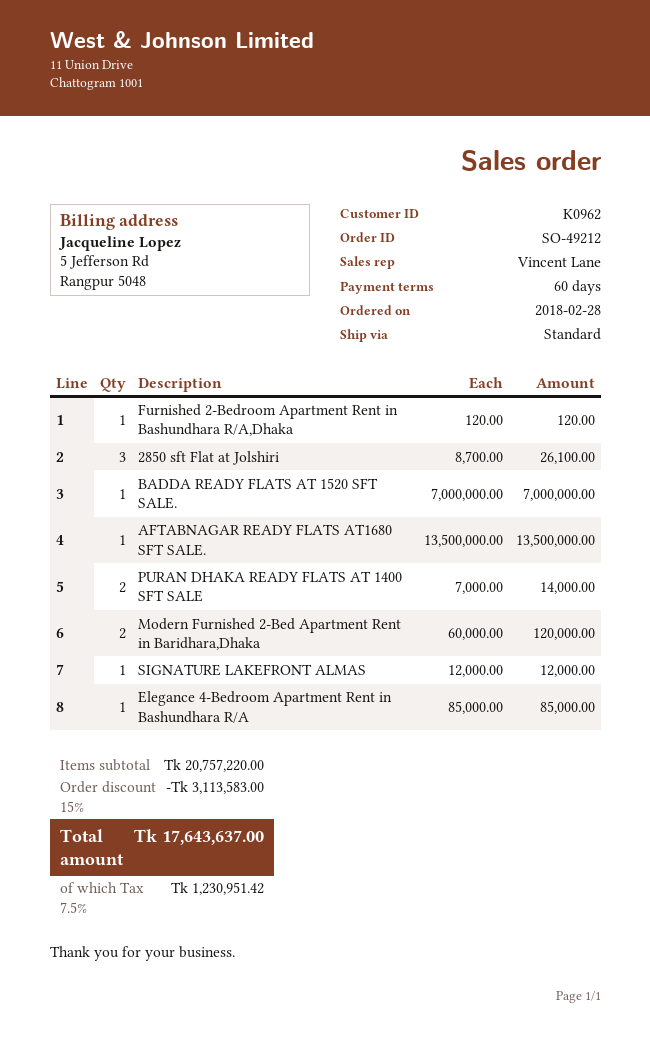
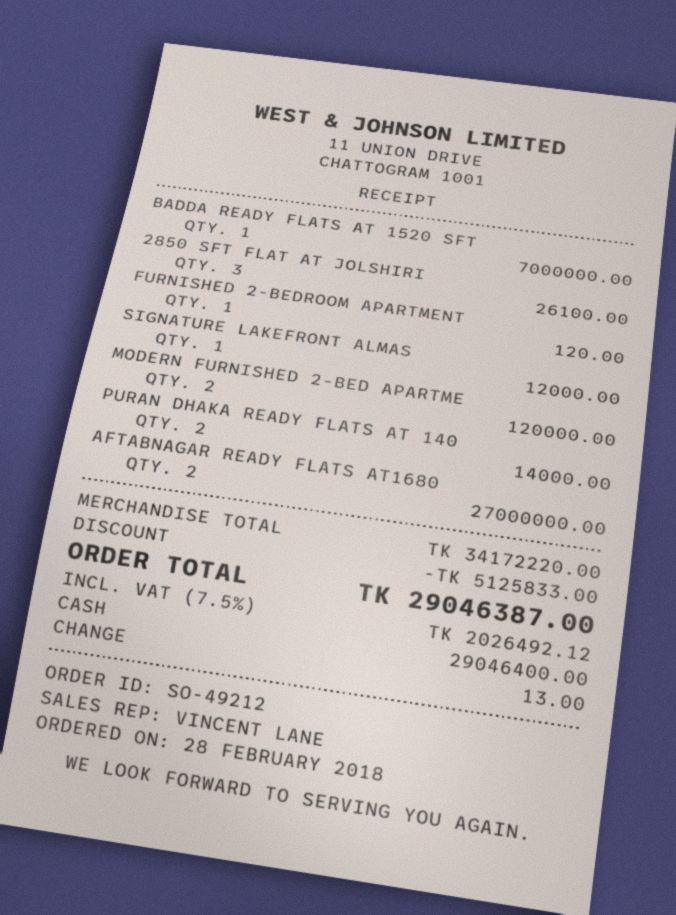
AFTABNAGAR READY FLATS AT1680 SFT SALE.: 1 for 13500000.00 -> 2 for 27000000.00
Elegance 4-Bedroom Apartment Rent in Bashundhara R/A: 1 for 85000.00 -> none
subtotal: 20757220.00 -> 34172220.00
discount: 3113583.00 -> 5125833.00
tax: 7.5% = 1230951.42 -> 7.5% = 2026492.12
total: 17643637.00 -> 29046387.00

